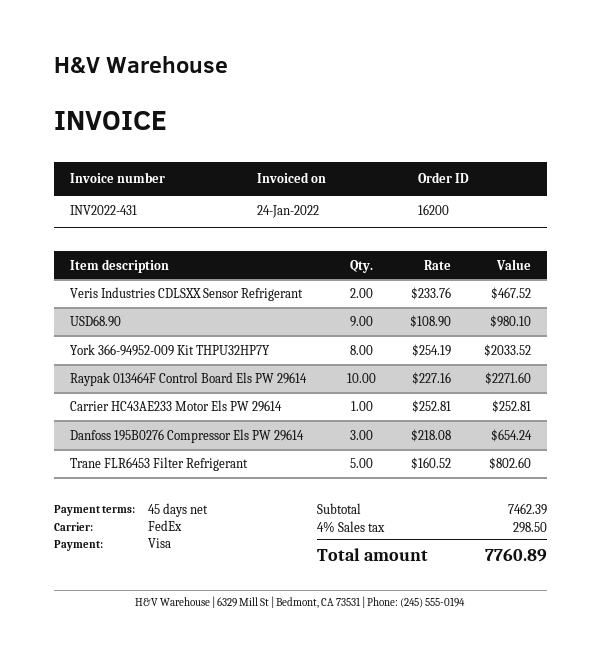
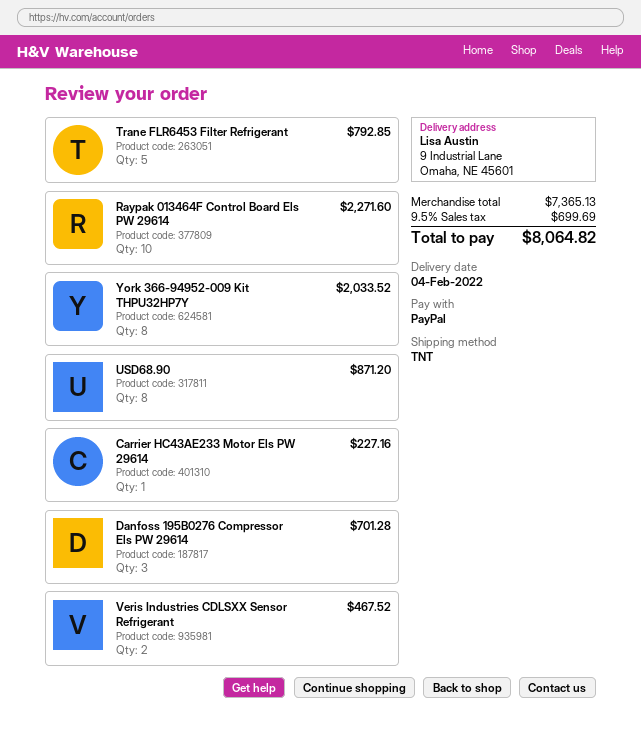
payment method: Visa -> PayPal
shipping method: FedEx -> TNT
USD68.90: 9 for 980.10 -> 8 for 871.20
Carrier HC43AE233 Motor Els PW 29614: 1 for 252.81 -> 1 for 227.16
Danfoss 195B0276 Compressor Els PW 29614: 3 for 654.24 -> 3 for 701.28
Trane FLR6453 Filter Refrigerant: 5 for 802.60 -> 5 for 792.85
subtotal: 7462.39 -> 7365.13
tax: 4% = 298.50 -> 9.5% = 699.69
total: 7760.89 -> 8064.82

